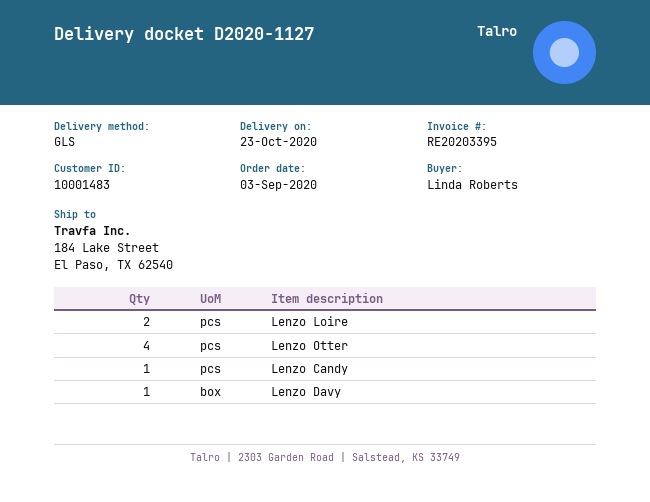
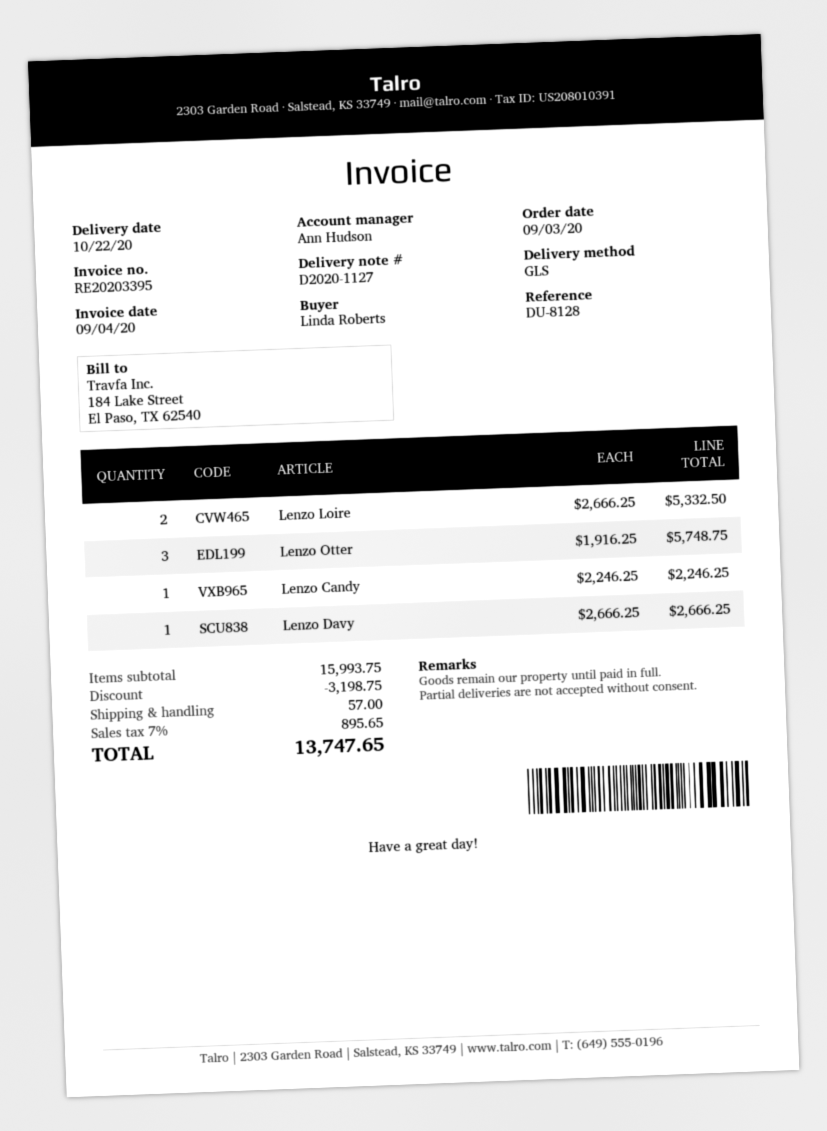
delivery date: 2020-10-23 -> 2020-10-22
Lenzo Otter: 4 -> 3

